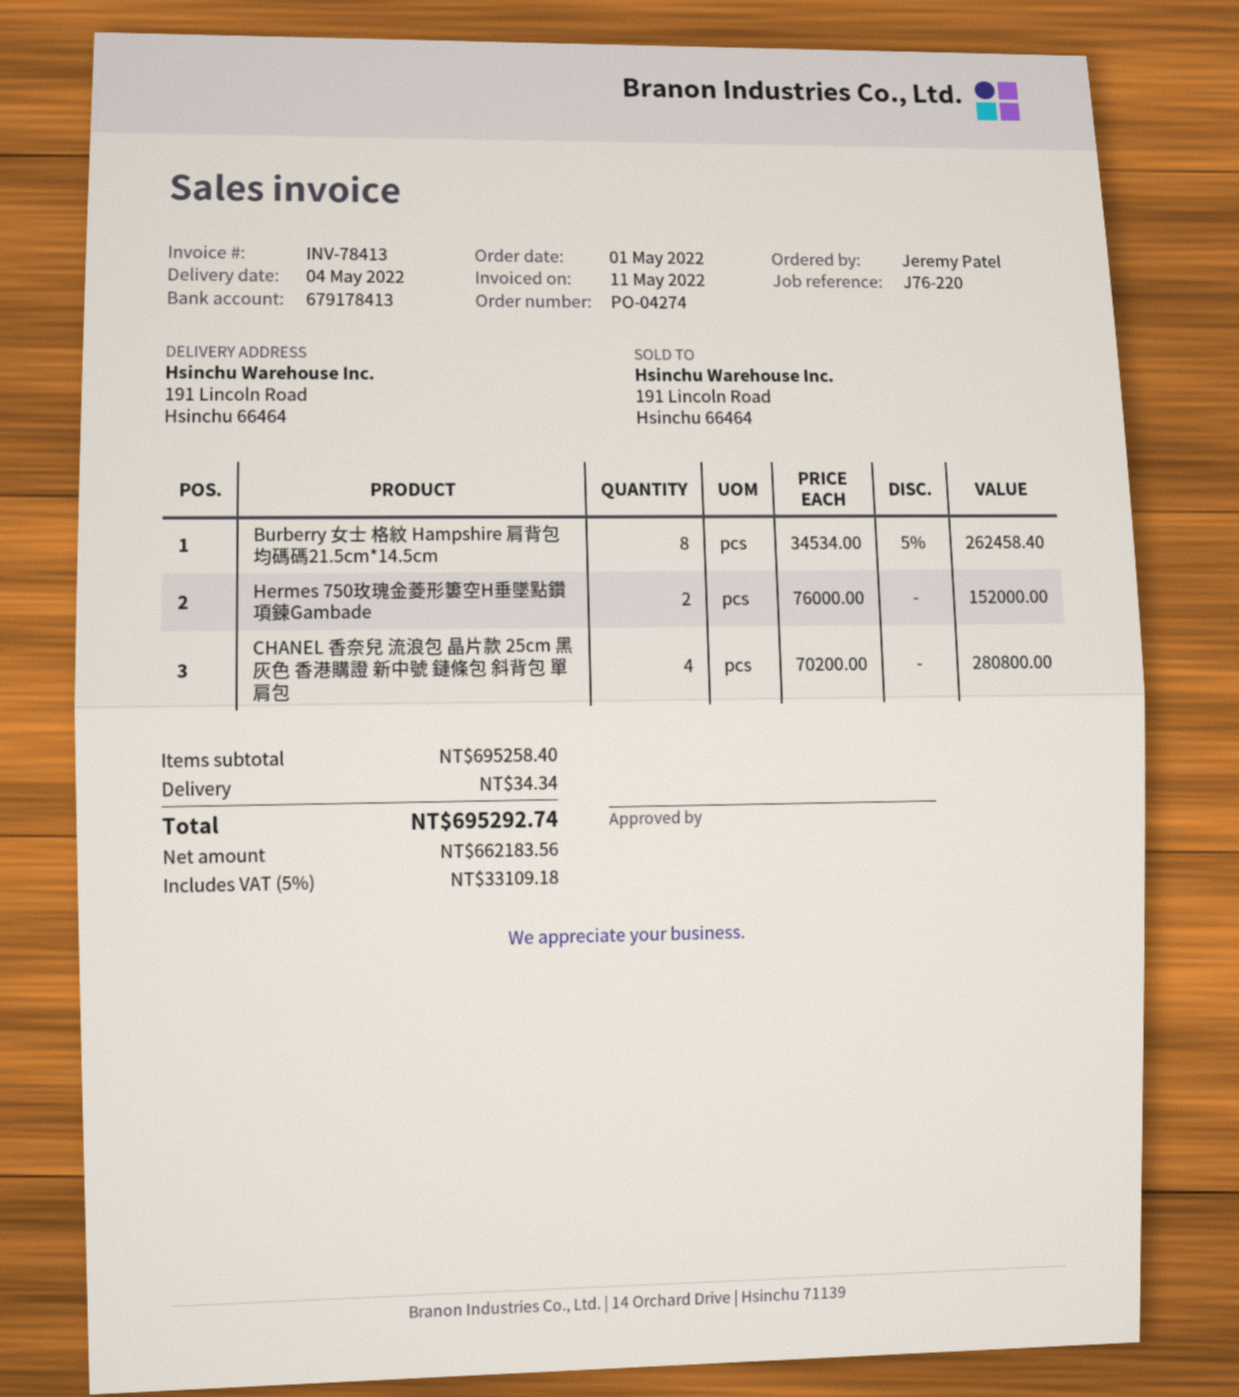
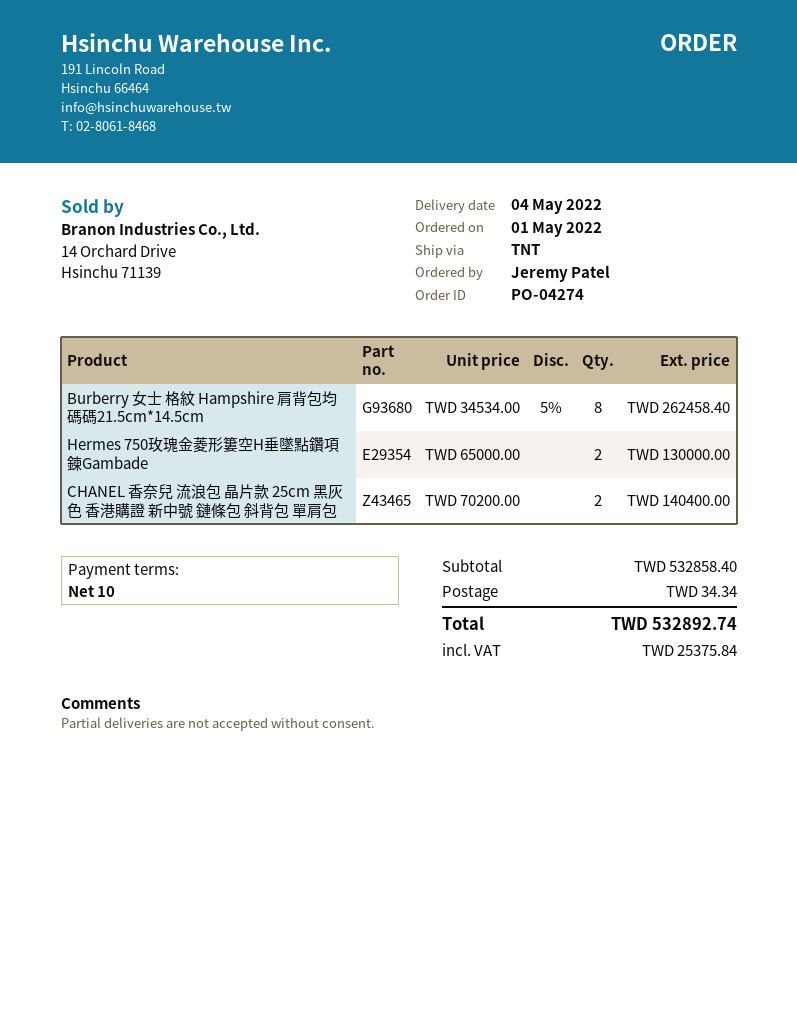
Hermes 750玫瑰金菱形簍空H垂墜點鑽項鍊Gambade: 2 x 76000.00 = 152000.00 -> 2 x 65000.00 = 130000.00
CHANEL 香奈兒 流浪包 晶片款 25cm 黑灰色 香港購證 新中號 鏈條包 斜背包 單肩包: 4 x 70200.00 = 280800.00 -> 2 x 70200.00 = 140400.00
subtotal: 695258.40 -> 532858.40
tax: 33109.18 -> 25375.84
total: 695292.74 -> 532892.74

